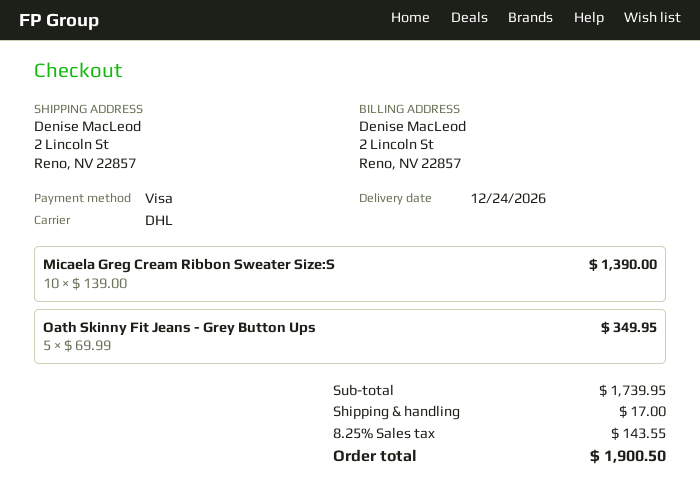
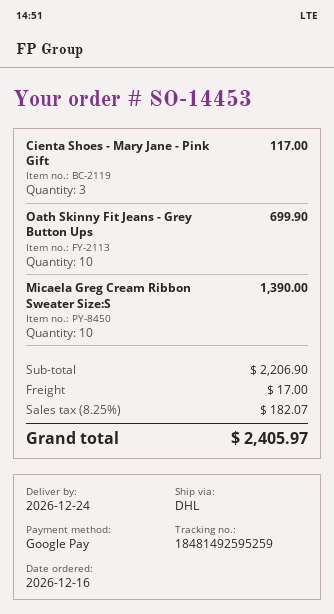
payment method: Visa -> Google Pay
Oath Skinny Fit Jeans - Grey Button Ups: 5 for 349.95 -> 10 for 699.90
Cienta Shoes - Mary Jane - Pink Gift: none -> 3 for 117.00
subtotal: 1739.95 -> 2206.90
tax: 8.25% = 143.55 -> 8.25% = 182.07
total: 1900.50 -> 2405.97

